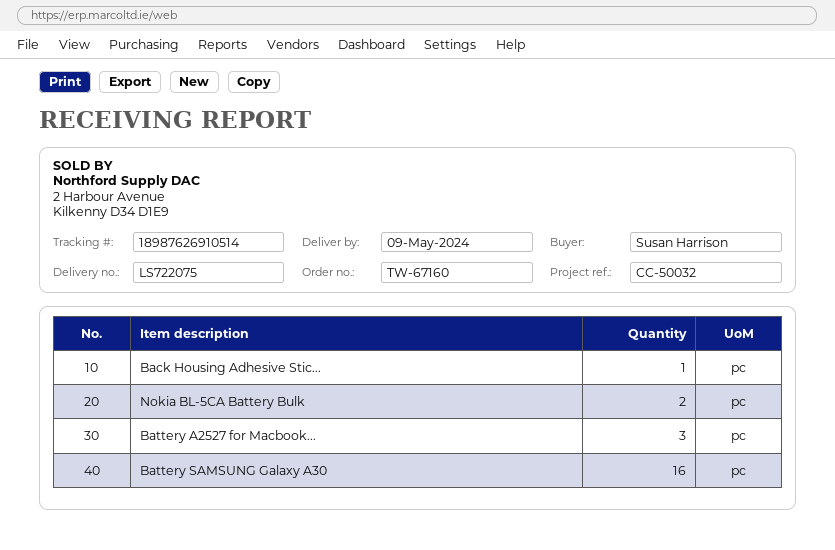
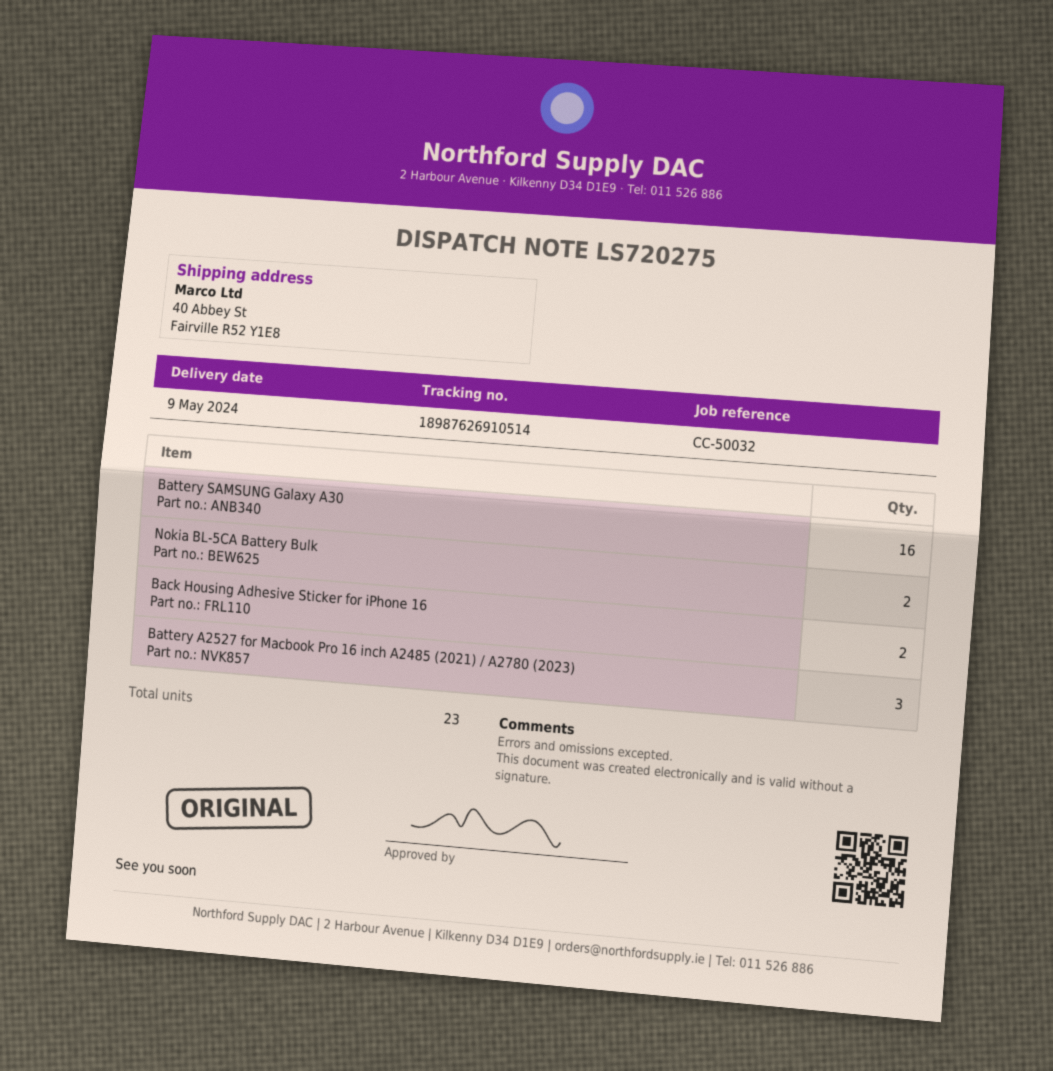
delivery note number: LS722075 -> LS720275
Back Housing Adhesive Stic...: 1 -> 2

